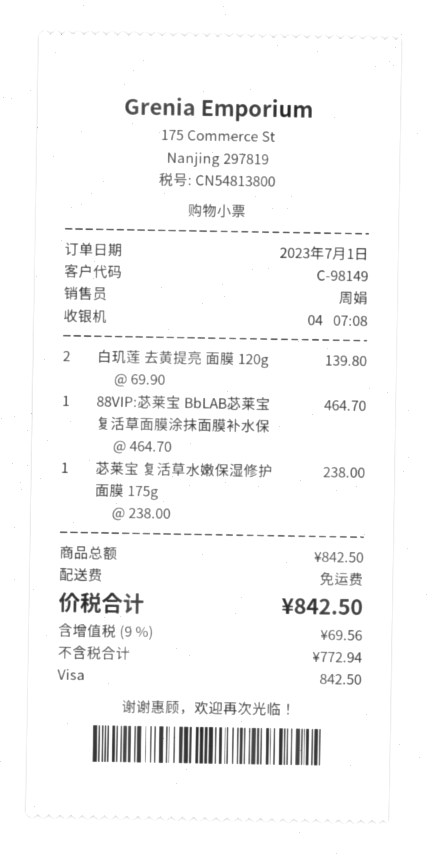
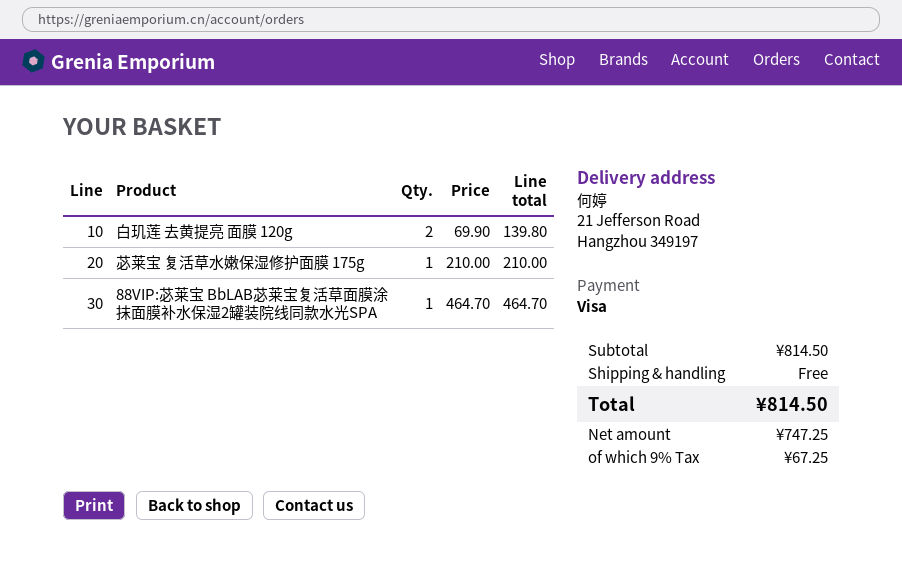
苾莱宝 复活草水嫩保湿修护面膜 175g: 1 x 238.00 = 238.00 -> 1 x 210.00 = 210.00
subtotal: 842.50 -> 814.50
net: 772.94 -> 747.25
tax: 9% = 69.56 -> 9% = 67.25
total: 842.50 -> 814.50

